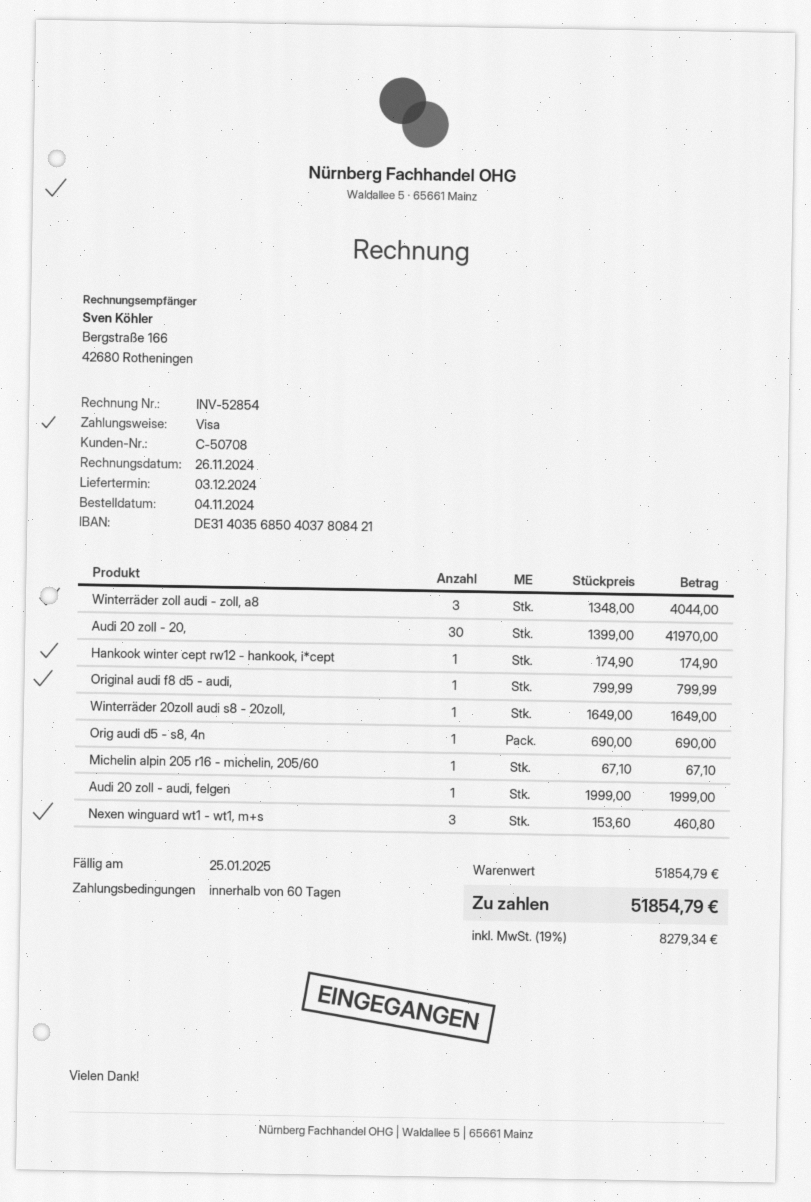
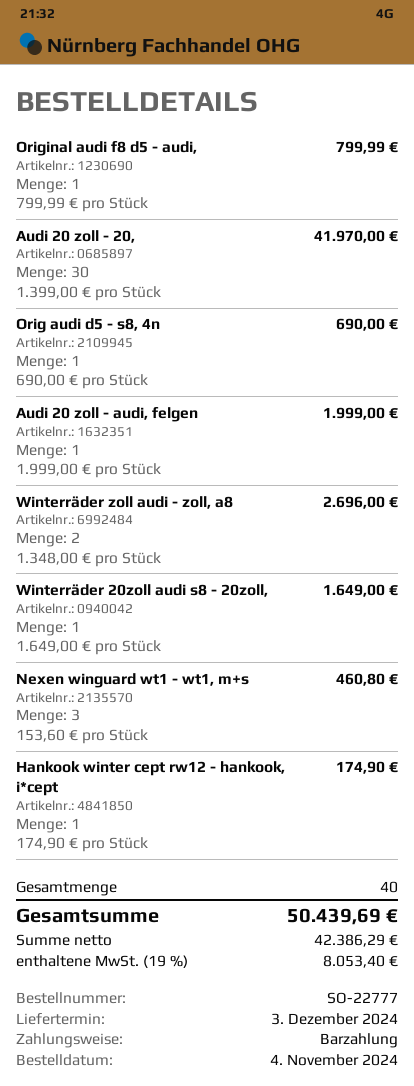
payment method: Visa -> cash
Winterräder zoll audi - zoll, a8: 3 x 1348.00 = 4044.00 -> 2 x 1348.00 = 2696.00
Michelin alpin 205 r16 - michelin, 205/60: 1 x 67.10 = 67.10 -> none
tax: 19% = 8279.34 -> 19% = 8053.40
total: 51854.79 -> 50439.69

